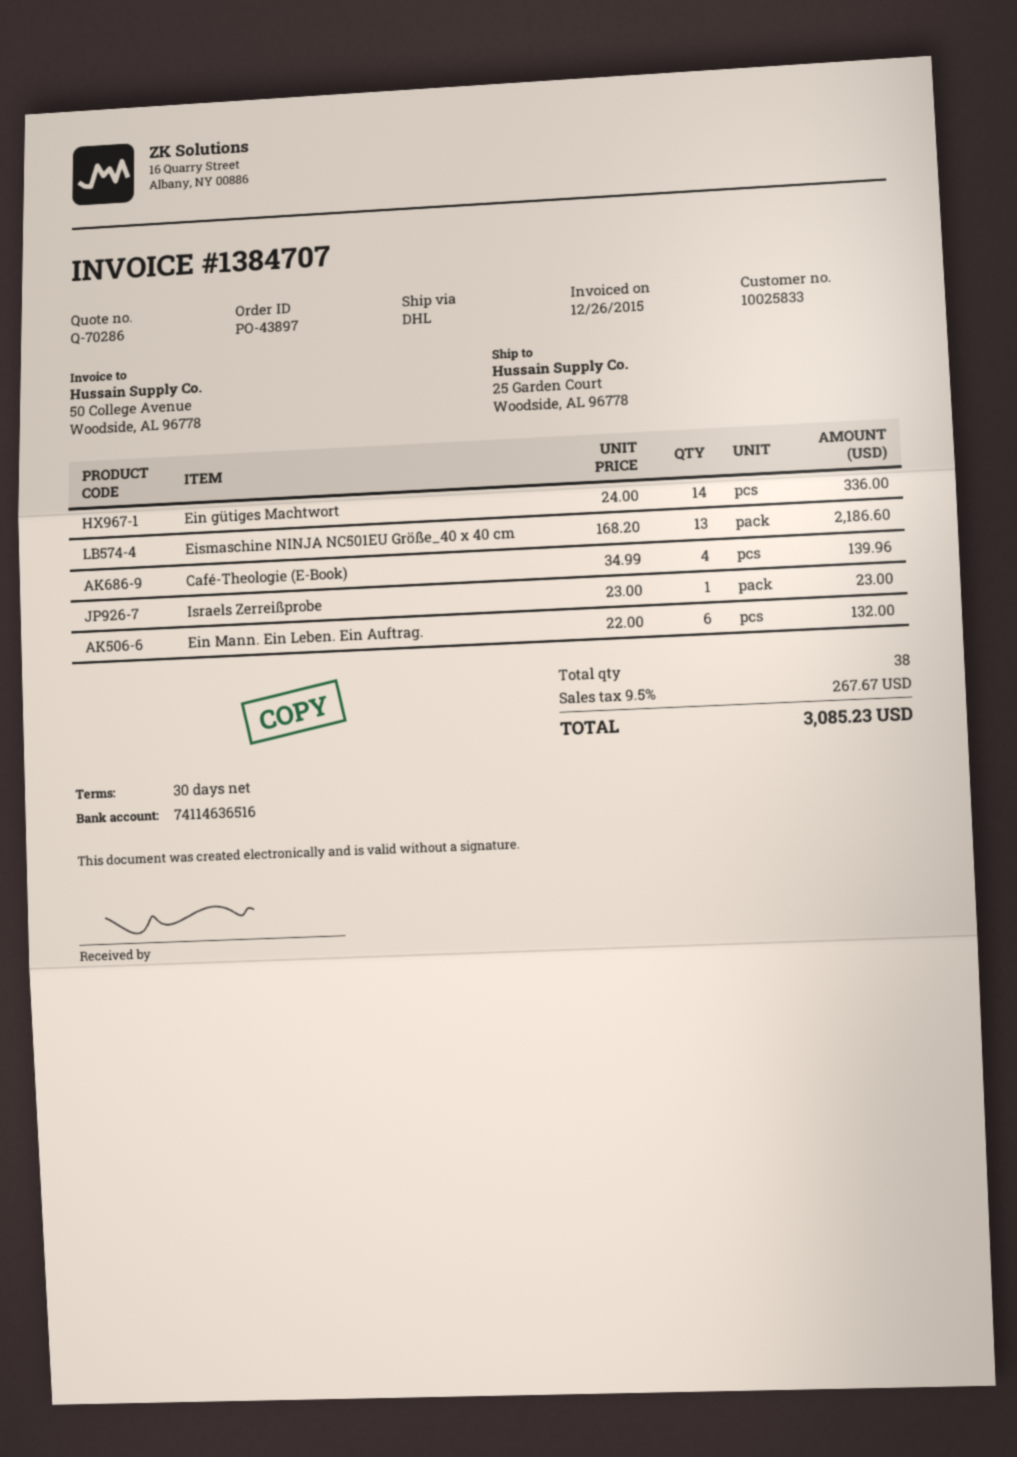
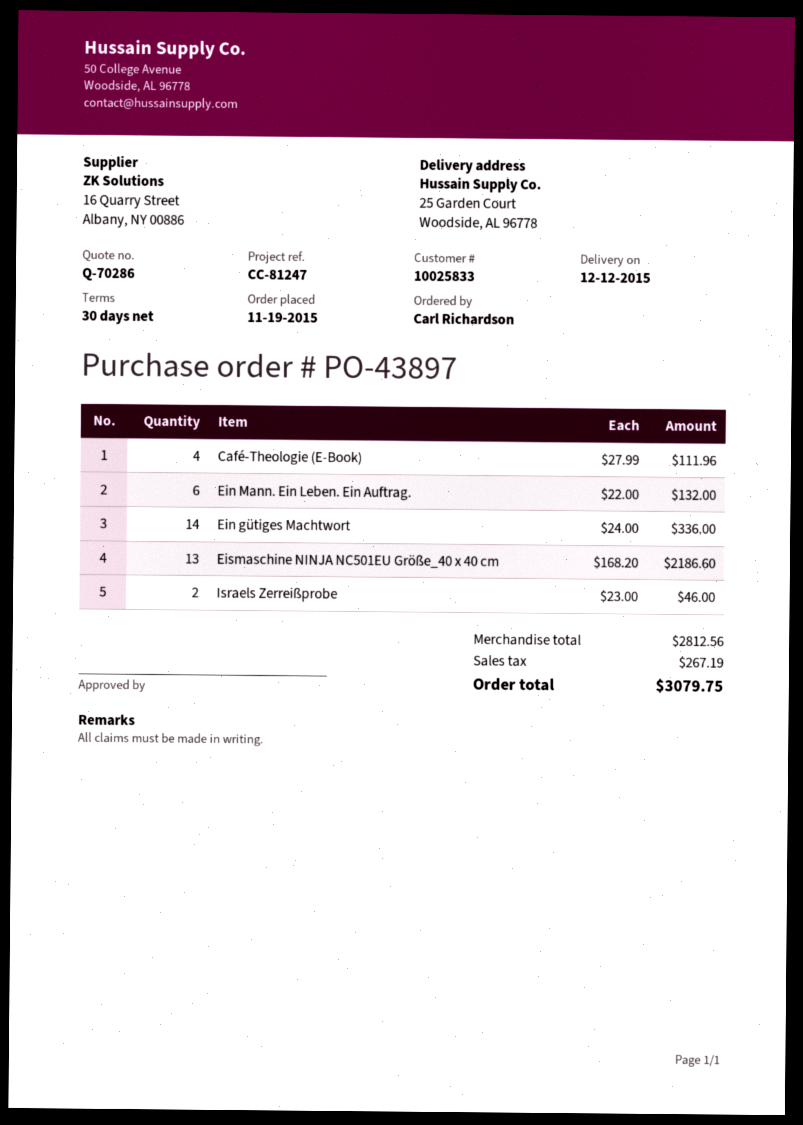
Café-Theologie (E-Book): 4 x 34.99 = 139.96 -> 4 x 27.99 = 111.96
Israels Zerreißprobe: 1 x 23.00 = 23.00 -> 2 x 23.00 = 46.00
tax: 267.67 -> 267.19
total: 3085.23 -> 3079.75

